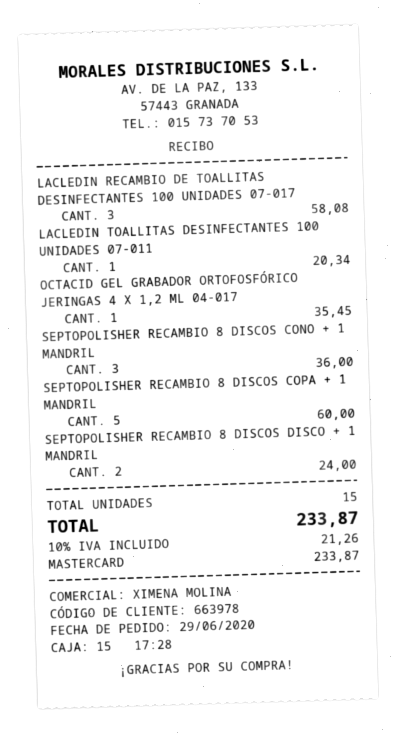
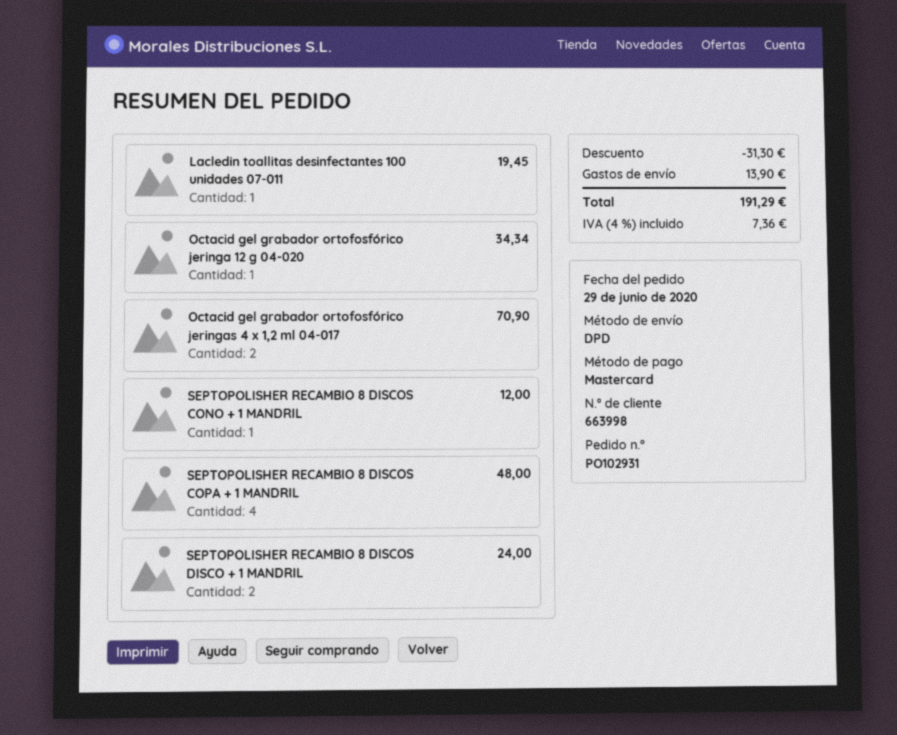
customer number: 663978 -> 663998
LACLEDIN RECAMBIO DE TOALLITAS DESINFECTANTES 100 UNIDADES 07-017: 3 for 58.08 -> none
LACLEDIN TOALLITAS DESINFECTANTES 100 UNIDADES 07-011: 1 for 20.34 -> 1 for 19.45
OCTACID GEL GRABADOR ORTOFOSFÓRICO JERINGAS 4 X 1,2 ML 04-017: 1 for 35.45 -> 2 for 70.90
SEPTOPOLISHER RECAMBIO 8 DISCOS CONO + 1 MANDRIL: 3 for 36.00 -> 1 for 12.00
SEPTOPOLISHER RECAMBIO 8 DISCOS COPA + 1 MANDRIL: 5 for 60.00 -> 4 for 48.00
Octacid gel grabador ortofosfórico jeringa 12 g 04-020: none -> 1 for 34.34
discount: none -> 31.30
shipping: none -> 13.90
tax: 10% = 21.26 -> 4% = 7.36
total: 233.87 -> 191.29

